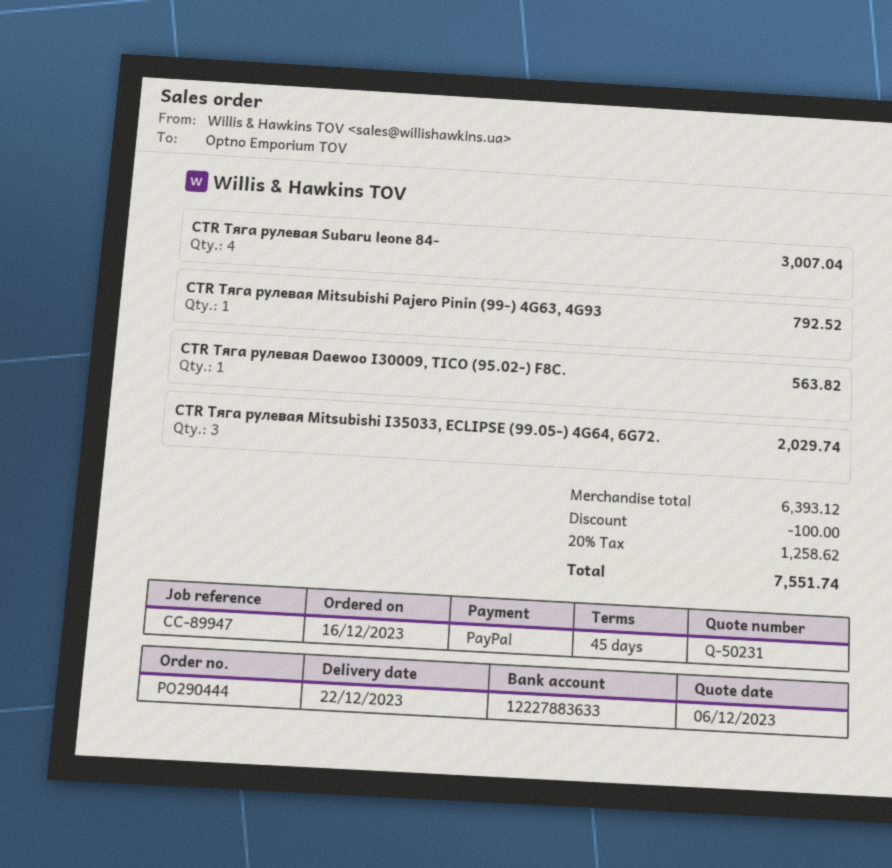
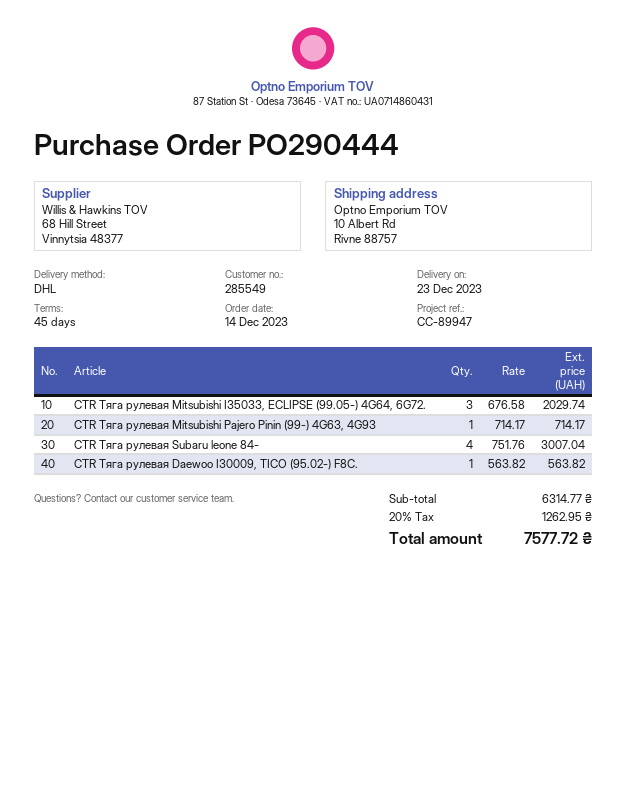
order date: 2023-12-16 -> 2023-12-14
delivery date: 2023-12-22 -> 2023-12-23
CTR Тяга рулевая Mitsubishi Pajero Pinin (99-) 4G63, 4G93: 1 for 792.52 -> 1 for 714.17
subtotal: 6393.12 -> 6314.77
discount: 100.00 -> none
tax: 20% = 1258.62 -> 20% = 1262.95
total: 7551.74 -> 7577.72

